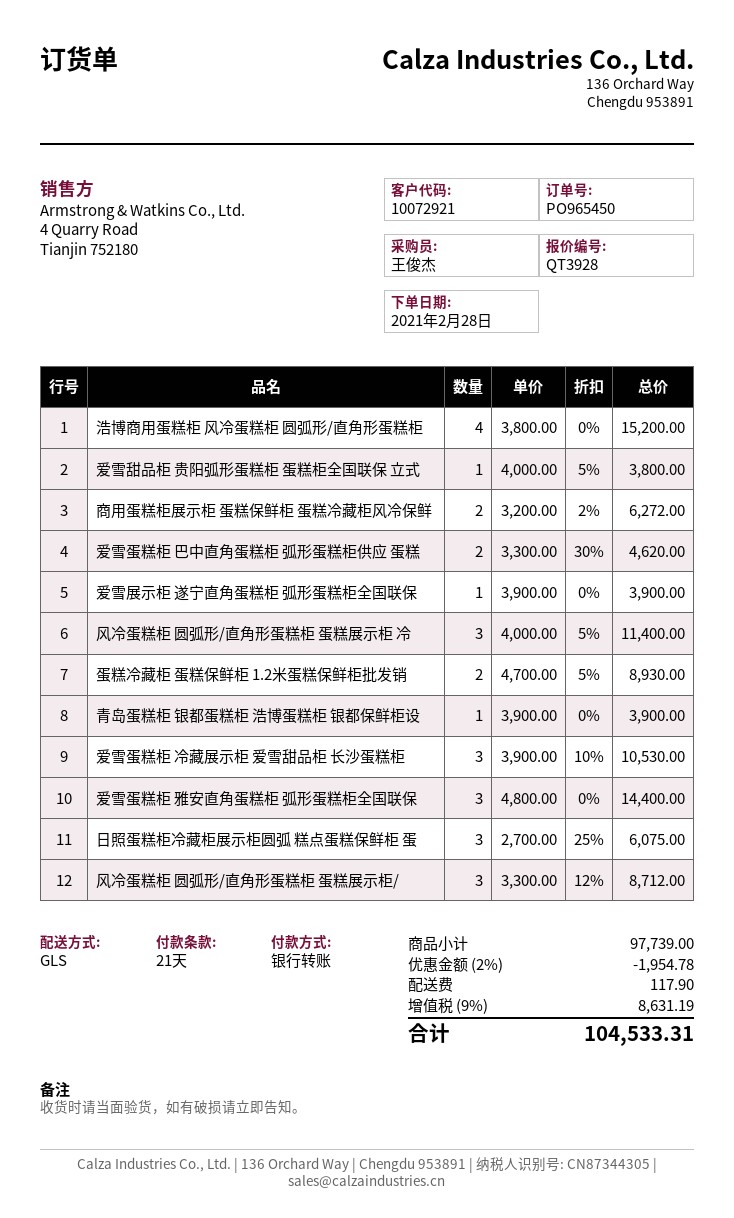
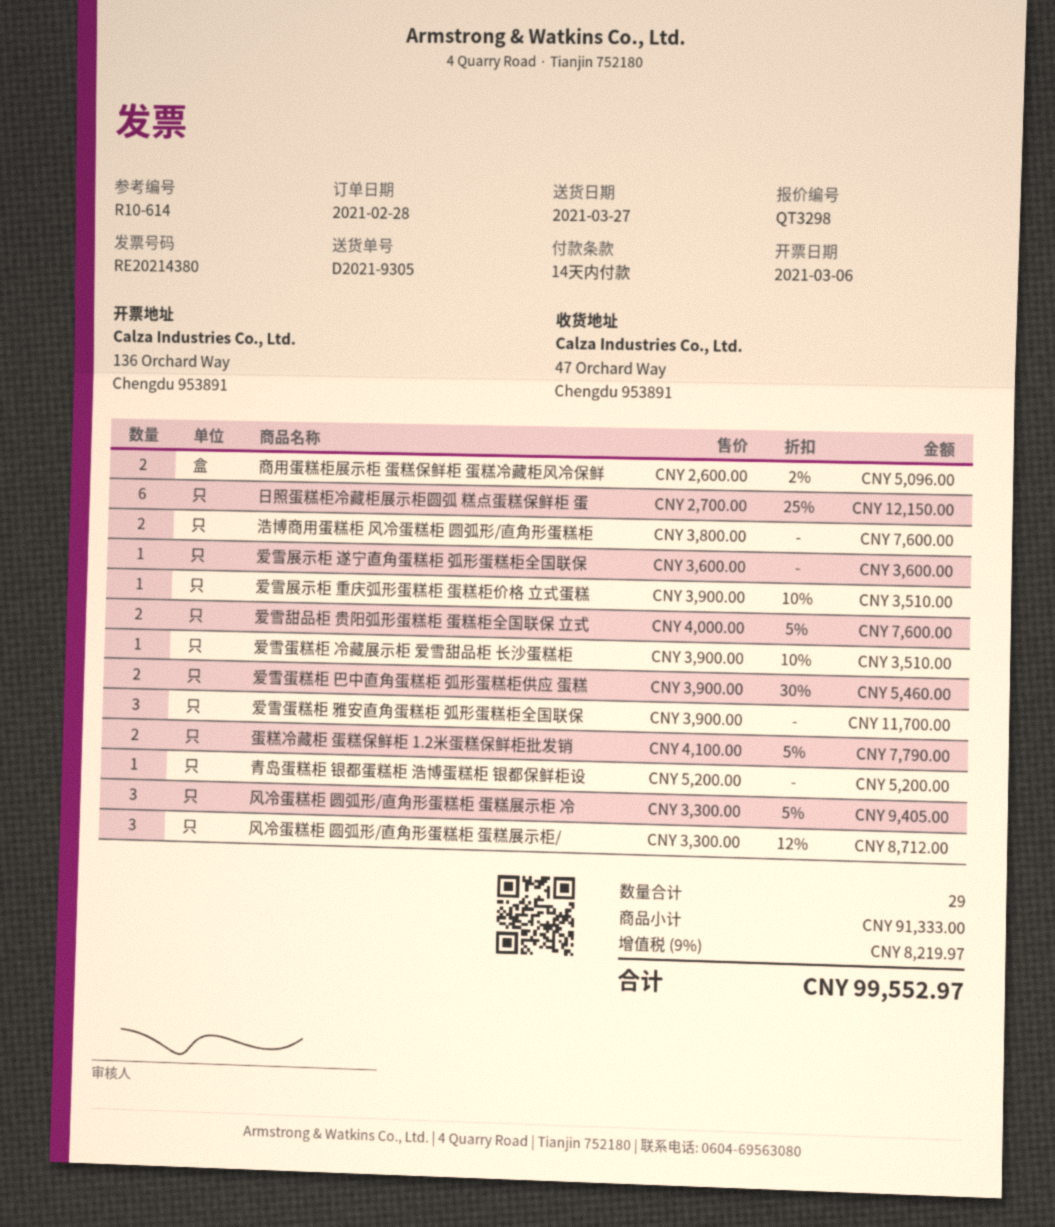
quote number: QT3928 -> QT3298
payment terms: 21 days -> 14 days
浩博商用蛋糕柜 风冷蛋糕柜 圆弧形/直角形蛋糕柜: 4 x 3800.00 = 15200.00 -> 2 x 3800.00 = 7600.00
爱雪甜品柜 贵阳弧形蛋糕柜 蛋糕柜全国联保 立式: 1 x 4000.00 - 5% = 3800.00 -> 2 x 4000.00 - 5% = 7600.00
商用蛋糕柜展示柜 蛋糕保鲜柜 蛋糕冷藏柜风冷保鲜: 2 x 3200.00 - 2% = 6272.00 -> 2 x 2600.00 - 2% = 5096.00
爱雪蛋糕柜 巴中直角蛋糕柜 弧形蛋糕柜供应 蛋糕: 2 x 3300.00 - 30% = 4620.00 -> 2 x 3900.00 - 30% = 5460.00
爱雪展示柜 遂宁直角蛋糕柜 弧形蛋糕柜全国联保: 1 x 3900.00 = 3900.00 -> 1 x 3600.00 = 3600.00
风冷蛋糕柜 圆弧形/直角形蛋糕柜 蛋糕展示柜 冷: 3 x 4000.00 - 5% = 11400.00 -> 3 x 3300.00 - 5% = 9405.00
蛋糕冷藏柜 蛋糕保鲜柜 1.2米蛋糕保鲜柜批发销: 2 x 4700.00 - 5% = 8930.00 -> 2 x 4100.00 - 5% = 7790.00
青岛蛋糕柜 银都蛋糕柜 浩博蛋糕柜 银都保鲜柜设: 1 x 3900.00 = 3900.00 -> 1 x 5200.00 = 5200.00
爱雪蛋糕柜 冷藏展示柜 爱雪甜品柜 长沙蛋糕柜: 3 x 3900.00 - 10% = 10530.00 -> 1 x 3900.00 - 10% = 3510.00
爱雪蛋糕柜 雅安直角蛋糕柜 弧形蛋糕柜全国联保: 3 x 4800.00 = 14400.00 -> 3 x 3900.00 = 11700.00
日照蛋糕柜冷藏柜展示柜圆弧 糕点蛋糕保鲜柜 蛋: 3 x 2700.00 - 25% = 6075.00 -> 6 x 2700.00 - 25% = 12150.00
爱雪展示柜 重庆弧形蛋糕柜 蛋糕柜价格 立式蛋糕: none -> 1 x 3900.00 - 10% = 3510.00
subtotal: 97739.00 -> 91333.00
discount: 2% = 1954.78 -> none
shipping: 117.90 -> none
tax: 9% = 8631.19 -> 9% = 8219.97
total: 104533.31 -> 99552.97

